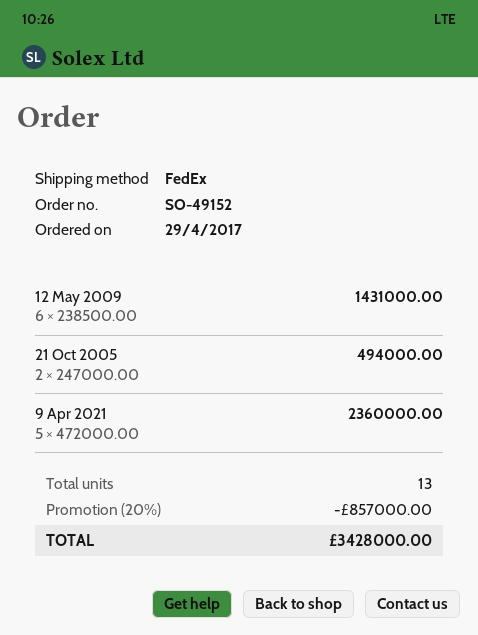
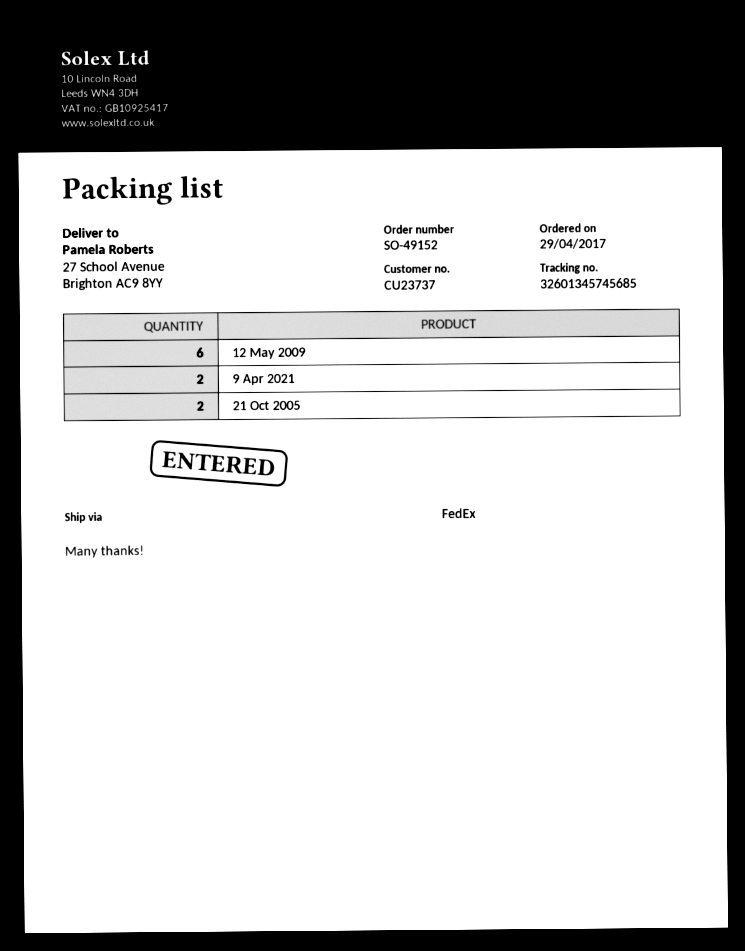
9 Apr 2021: 5 -> 2

